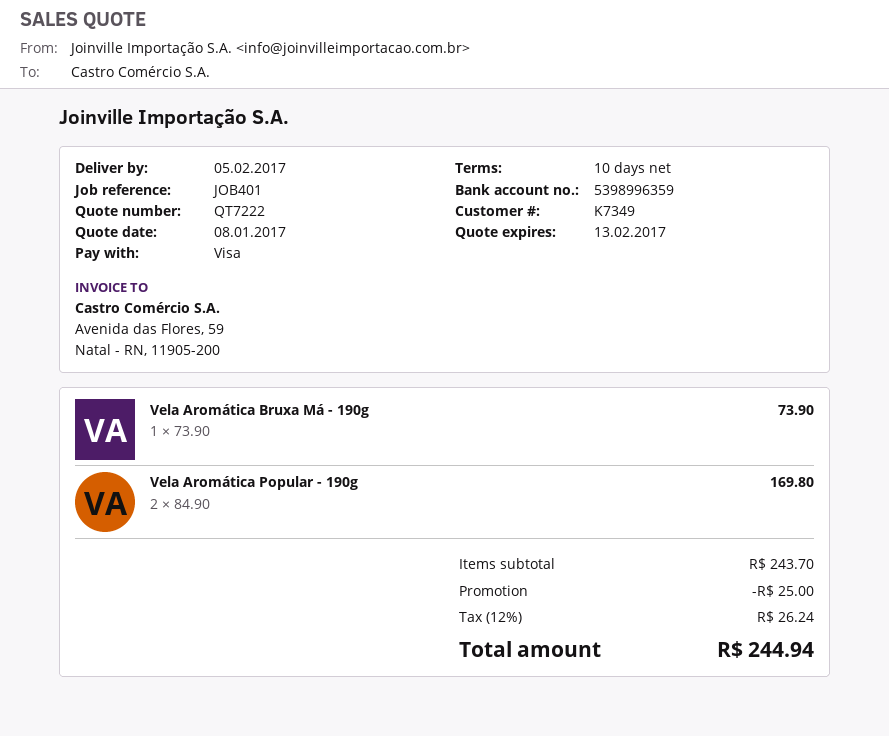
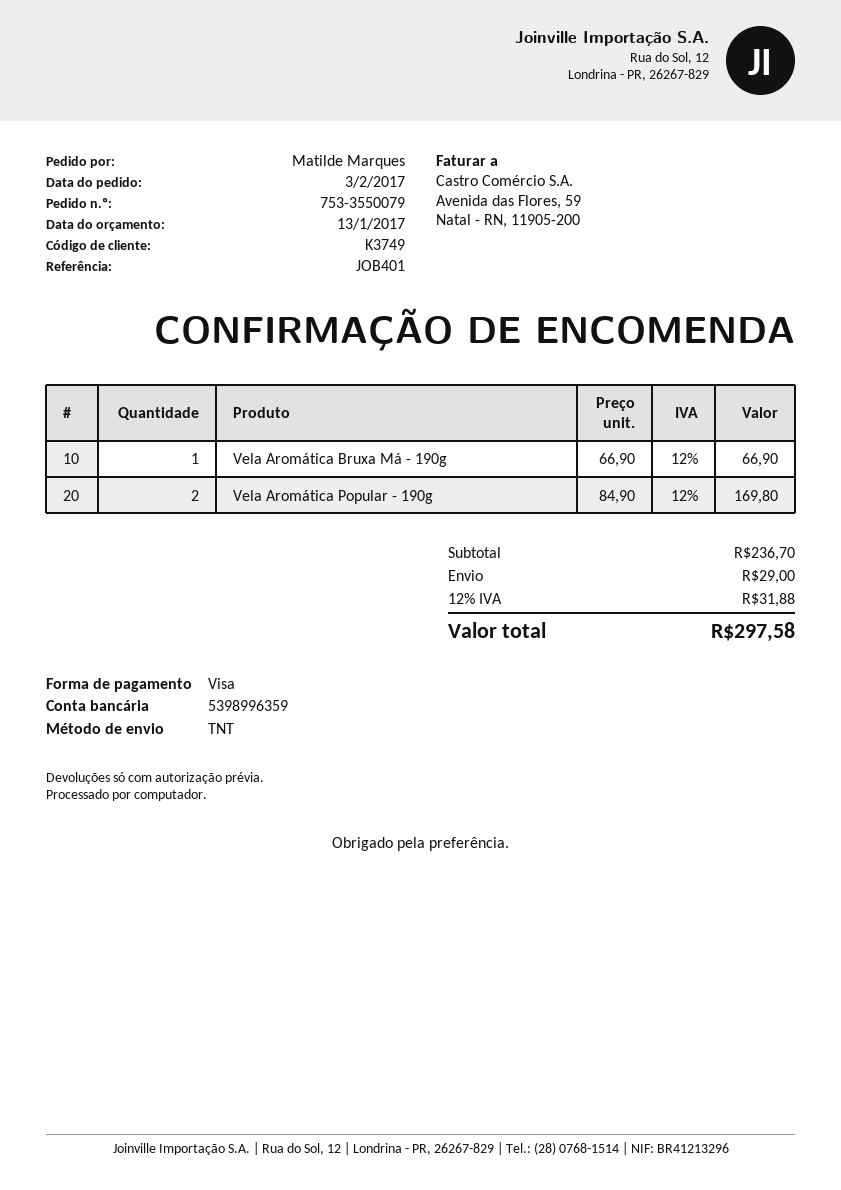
quote date: 2017-01-08 -> 2017-01-13
customer number: K7349 -> K3749
Vela Aromática Bruxa Má - 190g: 1 x 73.90 = 73.90 -> 1 x 66.90 = 66.90
subtotal: 243.70 -> 236.70
discount: 25.00 -> none
shipping: none -> 29.00
tax: 12% = 26.24 -> 12% = 31.88
total: 244.94 -> 297.58

